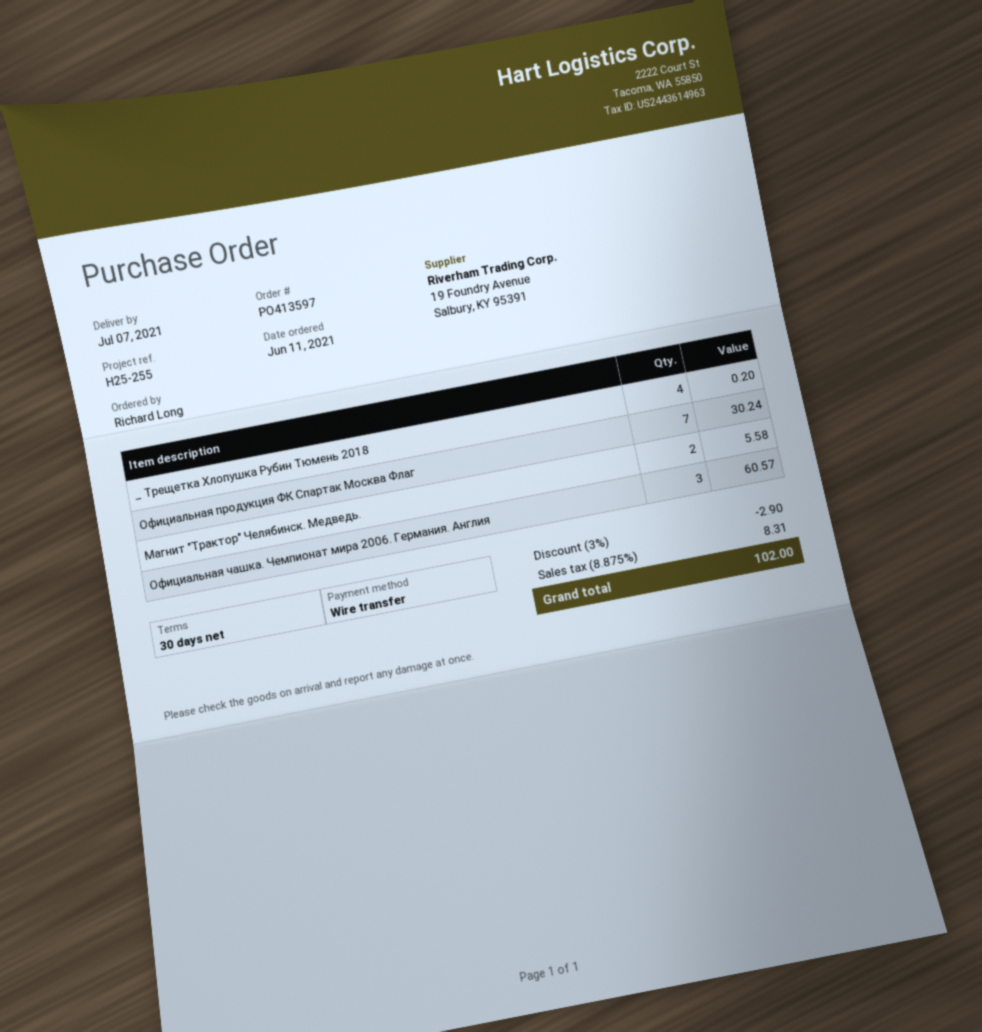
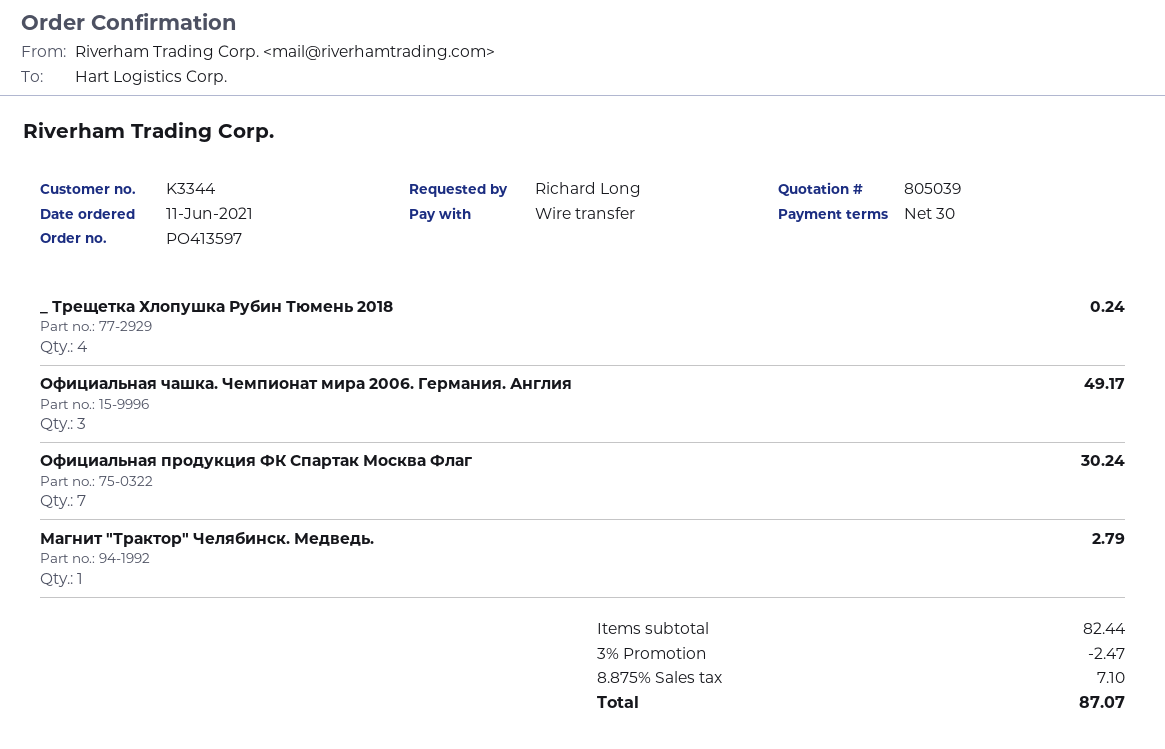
_ Трещетка Хлопушка Рубин Тюмень 2018: 4 for 0.20 -> 4 for 0.24
Магнит "Трактор" Челябинск. Медведь.: 2 for 5.58 -> 1 for 2.79
Официальная чашка. Чемпионат мира 2006. Германия. Англия: 3 for 60.57 -> 3 for 49.17
discount: 3% = 2.90 -> 3% = 2.47
tax: 8.875% = 8.31 -> 8.875% = 7.10
total: 102.00 -> 87.07

